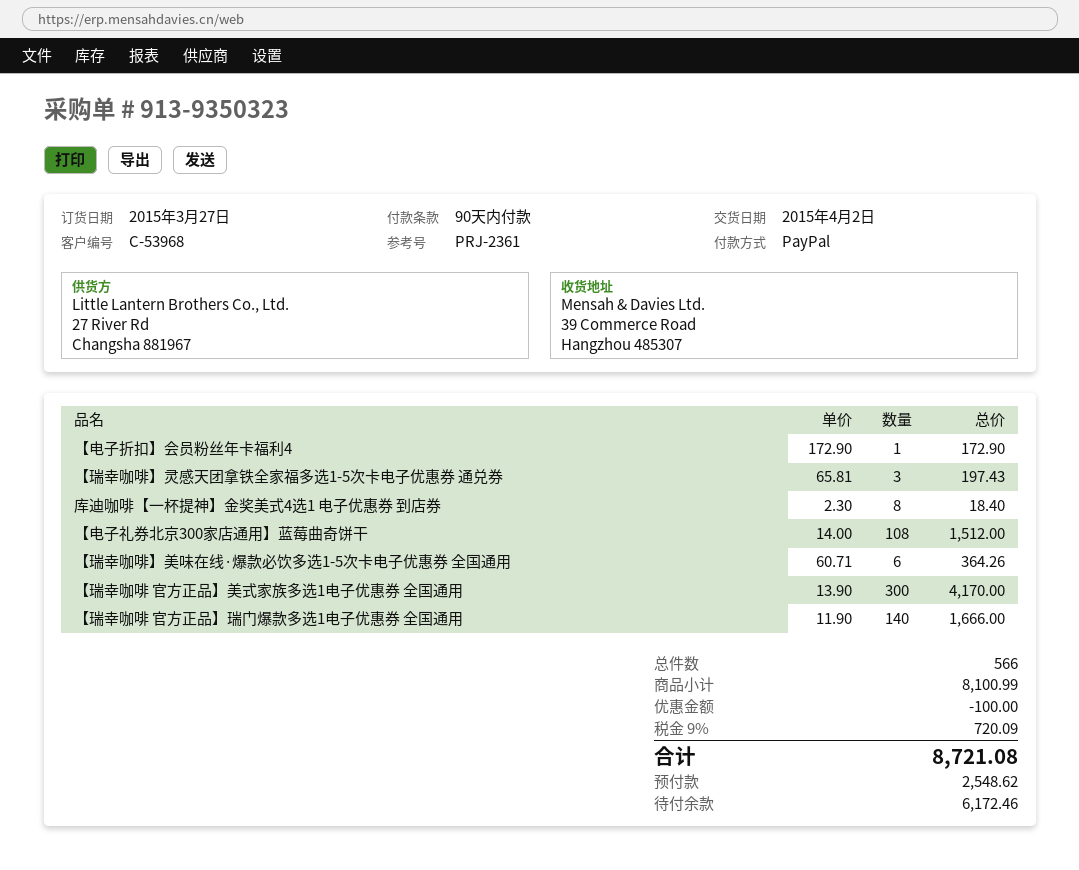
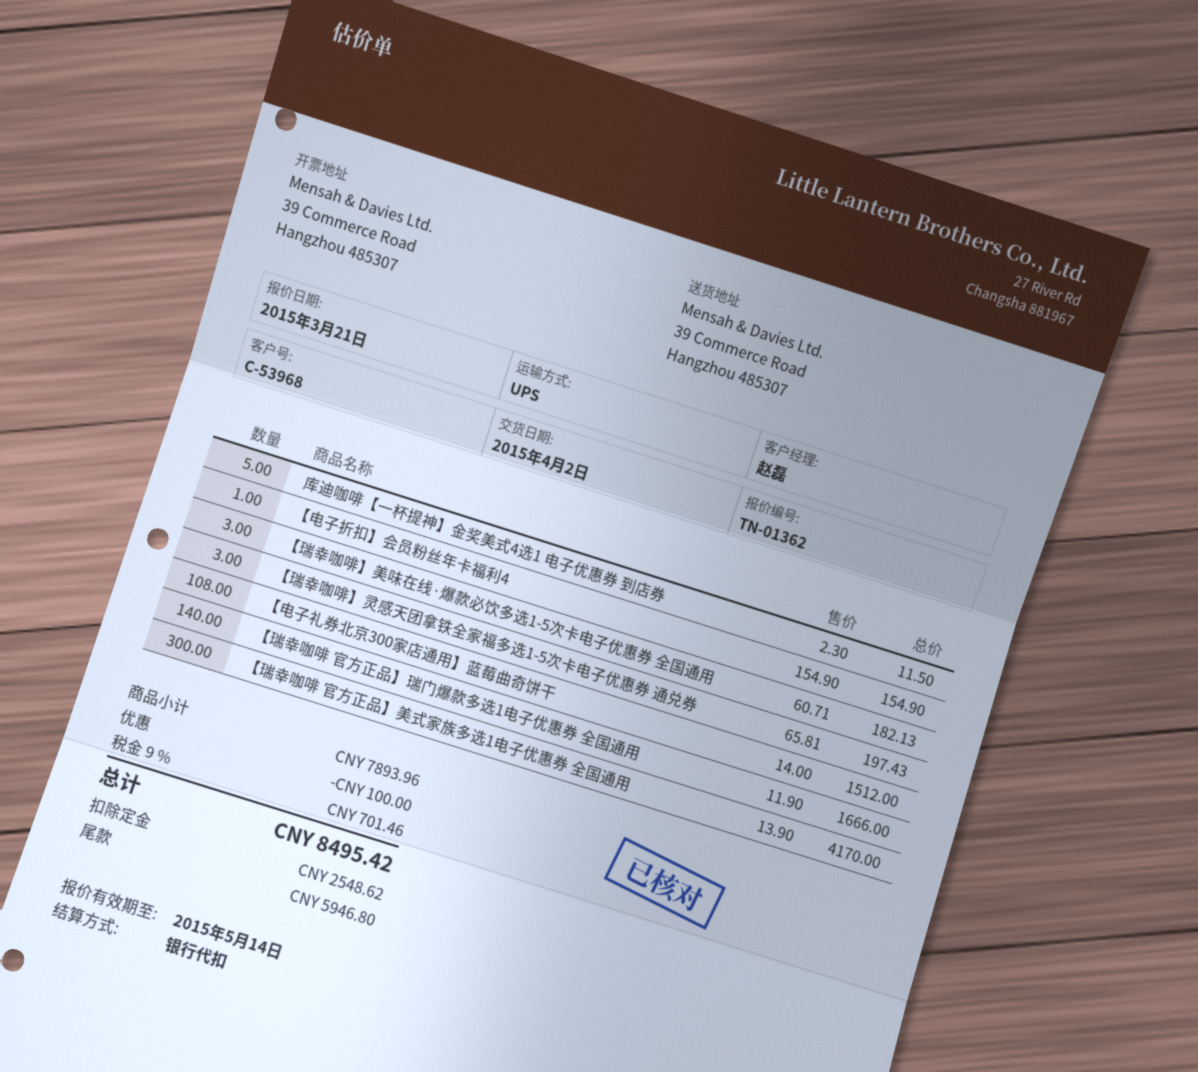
payment method: PayPal -> direct debit
【电子折扣】会员粉丝年卡福利4: 1 x 172.90 = 172.90 -> 1 x 154.90 = 154.90
库迪咖啡【一杯提神】金奖美式4选1 电子优惠券 到店券: 8 x 2.30 = 18.40 -> 5 x 2.30 = 11.50
【瑞幸咖啡】美味在线·爆款必饮多选1-5次卡电子优惠券 全国通用: 6 x 60.71 = 364.26 -> 3 x 60.71 = 182.13
subtotal: 8100.99 -> 7893.96
tax: 9% = 720.09 -> 9% = 701.46
total: 8721.08 -> 8495.42
balance: 6172.46 -> 5946.80

